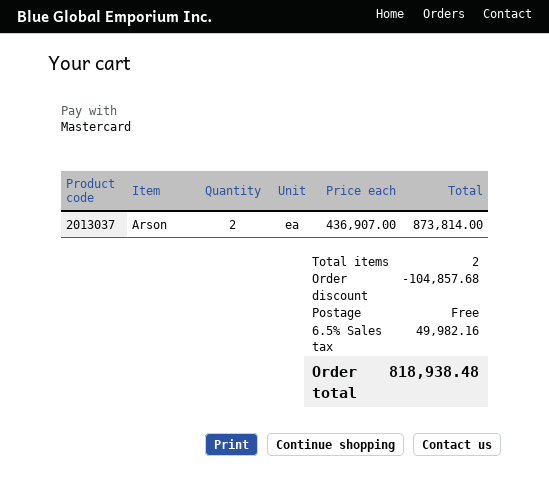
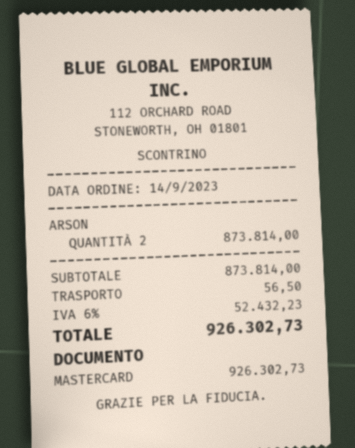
discount: 104857.68 -> none
shipping: 0.00 -> 56.50
tax: 6.5% = 49982.16 -> 6% = 52432.23
total: 818938.48 -> 926302.73

